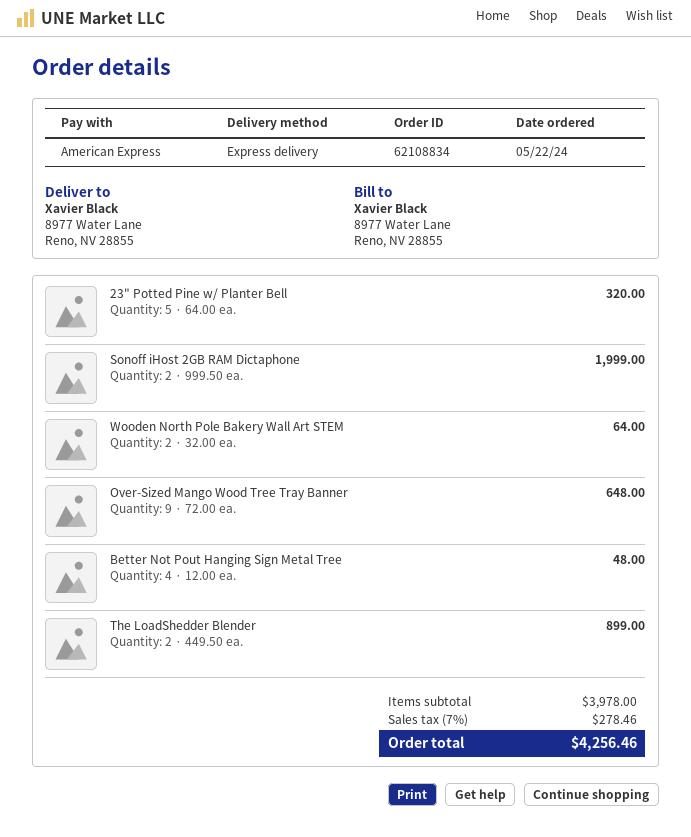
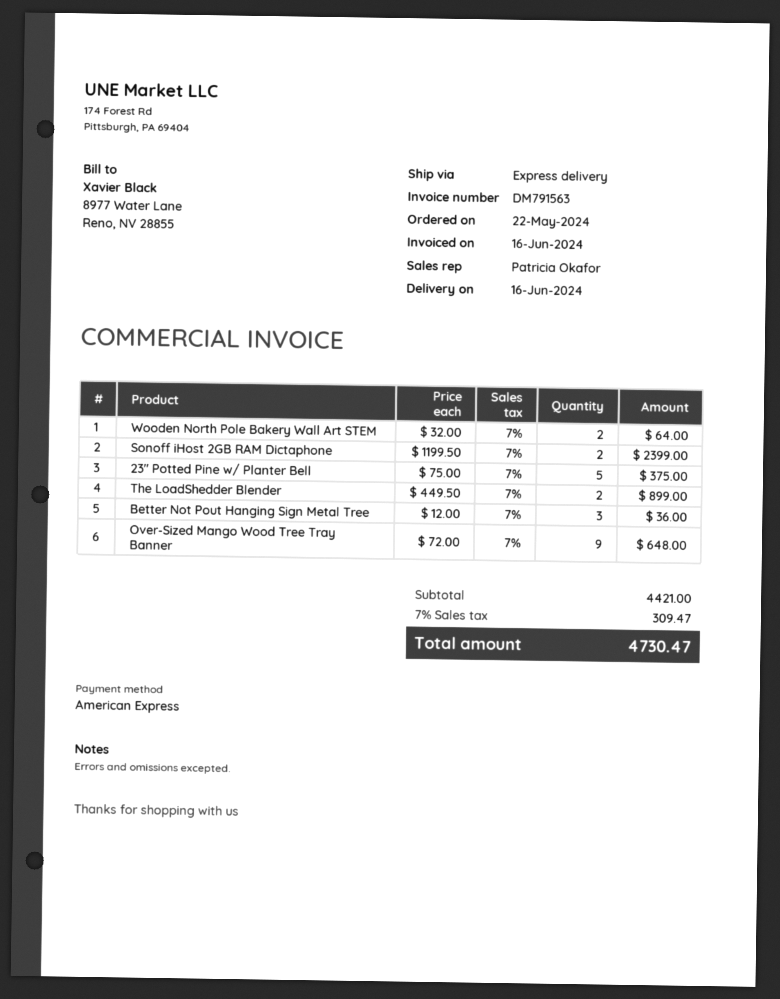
23" Potted Pine w/ Planter Bell: 5 x 64.00 = 320.00 -> 5 x 75.00 = 375.00
Sonoff iHost 2GB RAM Dictaphone: 2 x 999.50 = 1999.00 -> 2 x 1199.50 = 2399.00
Better Not Pout Hanging Sign Metal Tree: 4 x 12.00 = 48.00 -> 3 x 12.00 = 36.00
subtotal: 3978.00 -> 4421.00
tax: 7% = 278.46 -> 7% = 309.47
total: 4256.46 -> 4730.47

